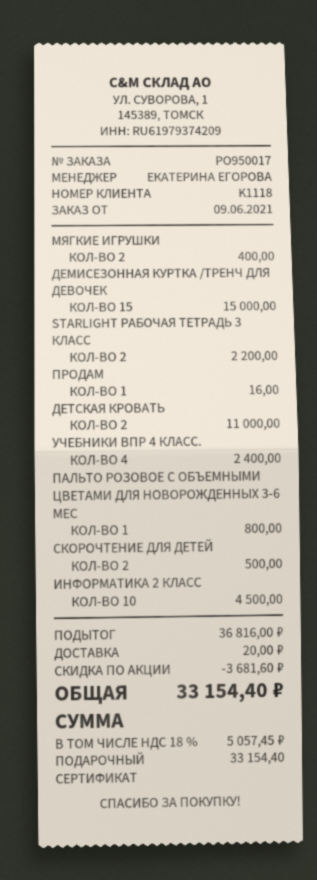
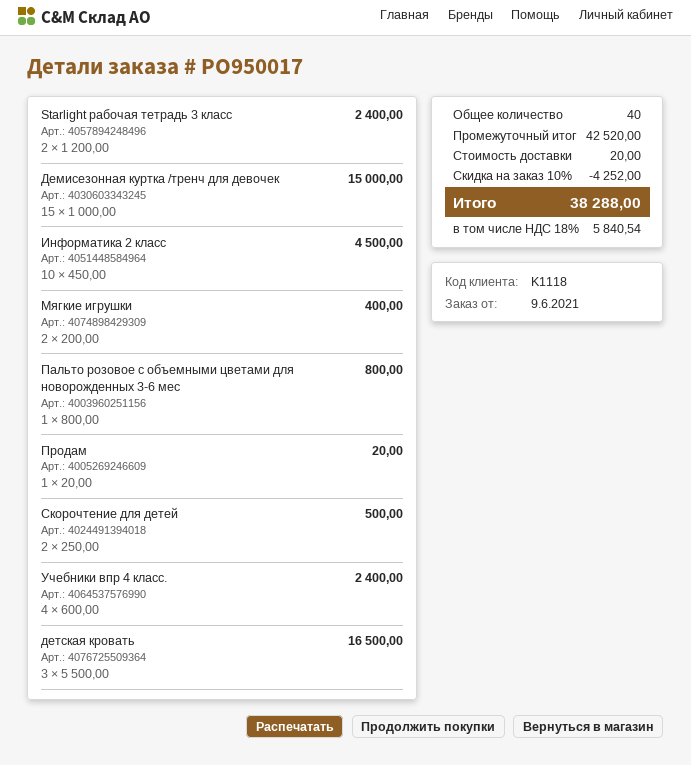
STARLIGHT РАБОЧАЯ ТЕТРАДЬ 3 КЛАСС: 2 for 2200.00 -> 2 for 2400.00
ПРОДАМ: 1 for 16.00 -> 1 for 20.00
ДЕТСКАЯ КРОВАТЬ: 2 for 11000.00 -> 3 for 16500.00
subtotal: 36816.00 -> 42520.00
discount: 3681.60 -> 4252.00
tax: 18% = 5057.45 -> 18% = 5840.54
total: 33154.40 -> 38288.00

